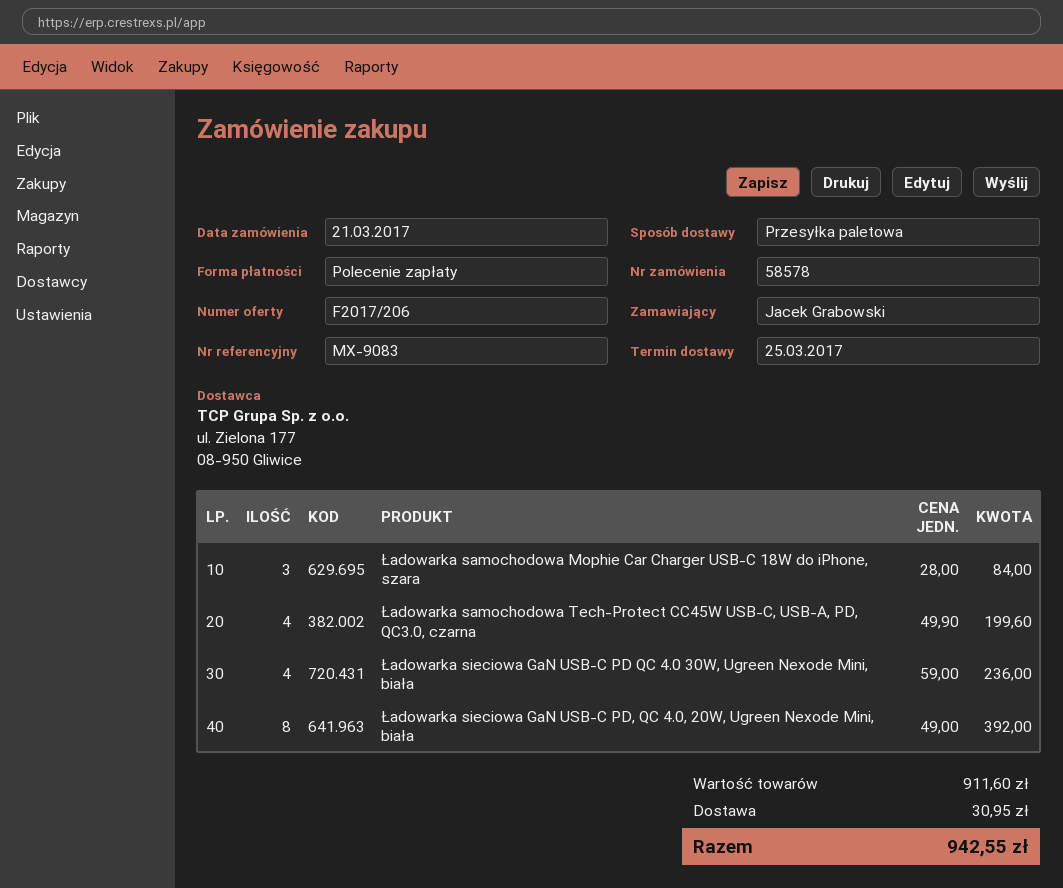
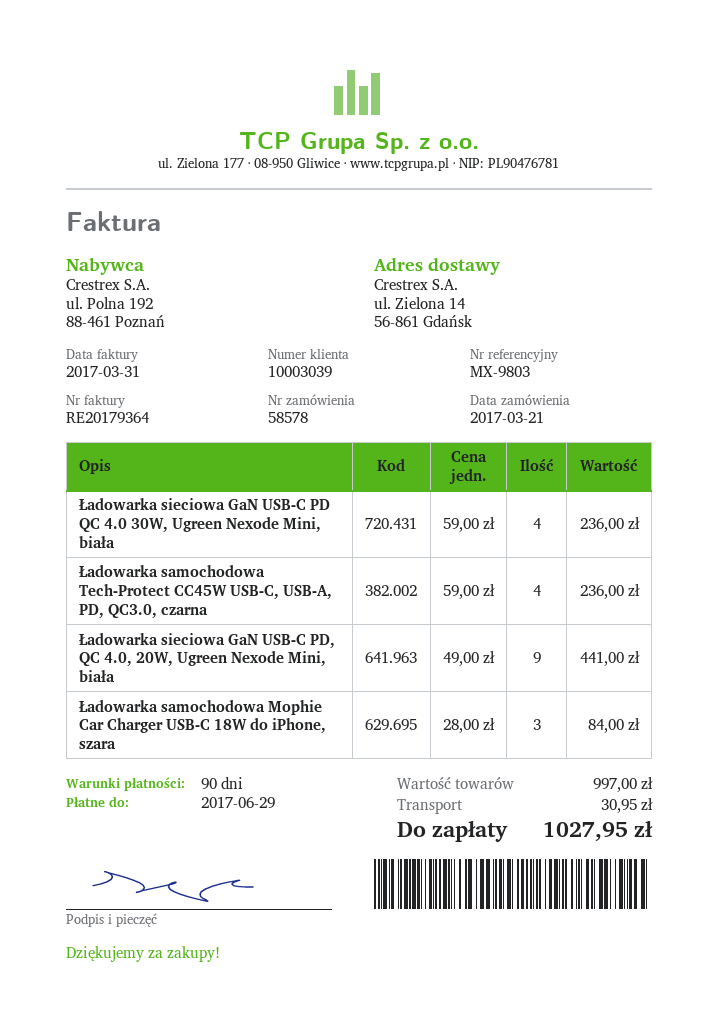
reference: MX-9083 -> MX-9803
Ładowarka samochodowa Tech-Protect CC45W USB-C, USB-A, PD, QC3.0, czarna: 4 x 49.90 = 199.60 -> 4 x 59.00 = 236.00
Ładowarka sieciowa GaN USB-C PD, QC 4.0, 20W, Ugreen Nexode Mini, biała: 8 x 49.00 = 392.00 -> 9 x 49.00 = 441.00
subtotal: 911.60 -> 997.00
total: 942.55 -> 1027.95

